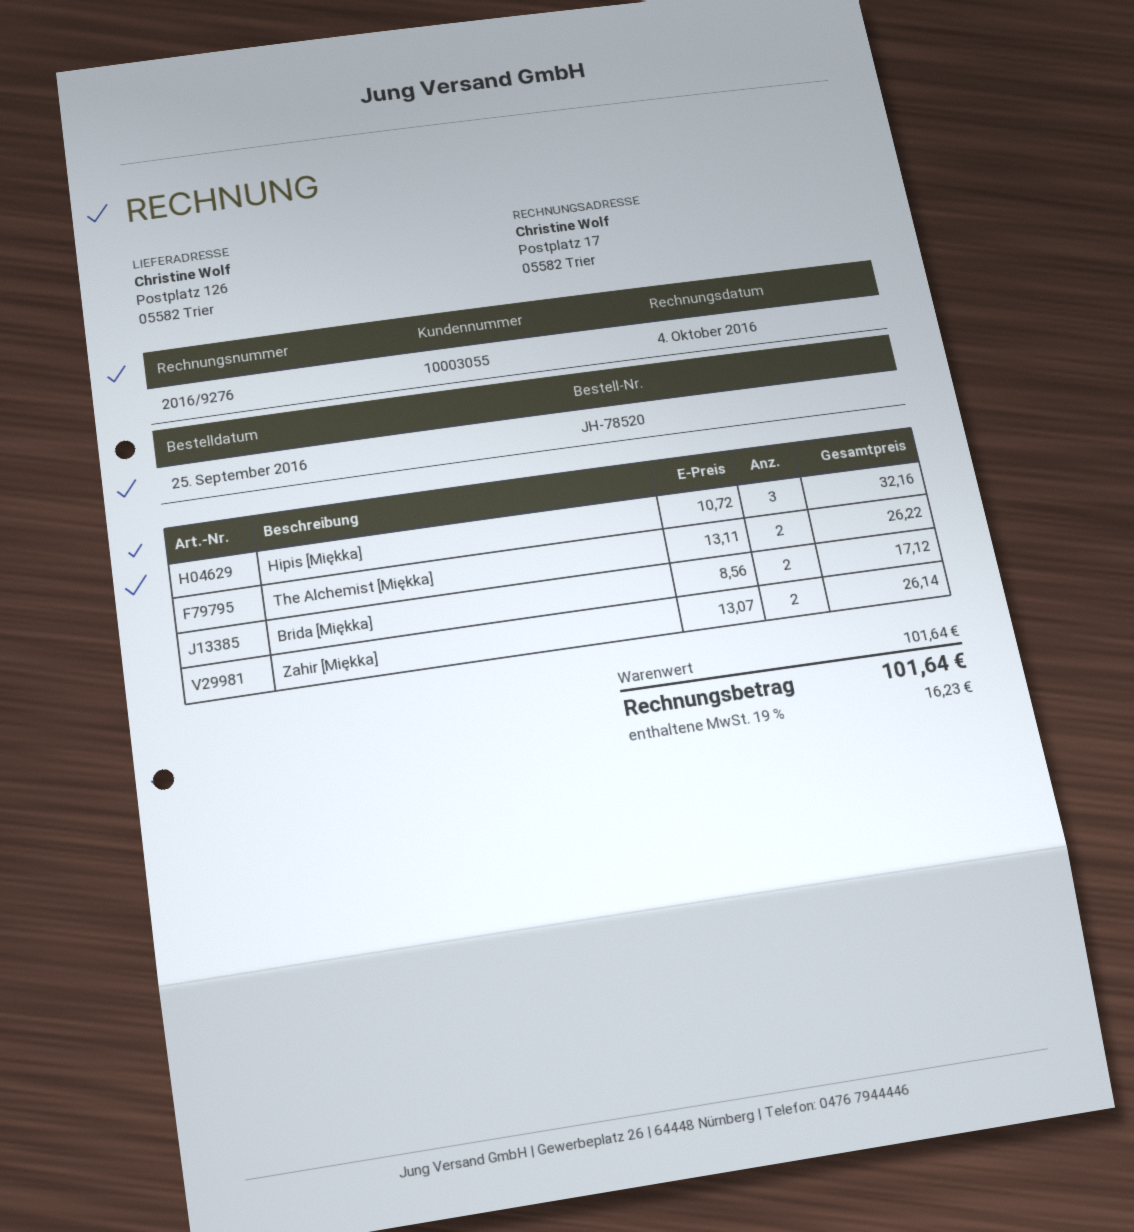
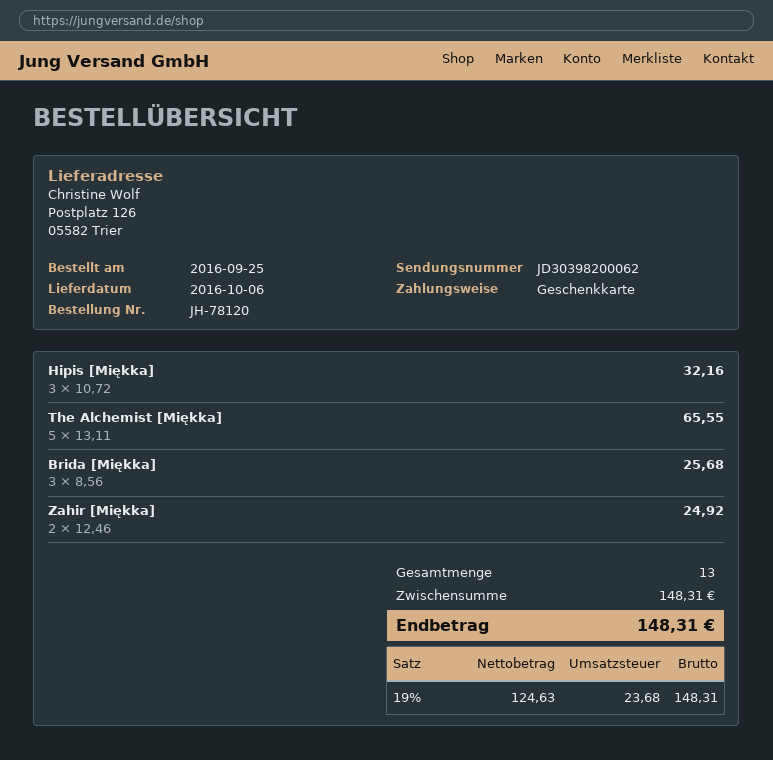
order number: JH-78520 -> JH-78120
The Alchemist [Miękka]: 2 x 13.11 = 26.22 -> 5 x 13.11 = 65.55
Brida [Miękka]: 2 x 8.56 = 17.12 -> 3 x 8.56 = 25.68
Zahir [Miękka]: 2 x 13.07 = 26.14 -> 2 x 12.46 = 24.92
subtotal: 101.64 -> 148.31
tax: 19% = 16.23 -> 19% = 23.68
total: 101.64 -> 148.31

